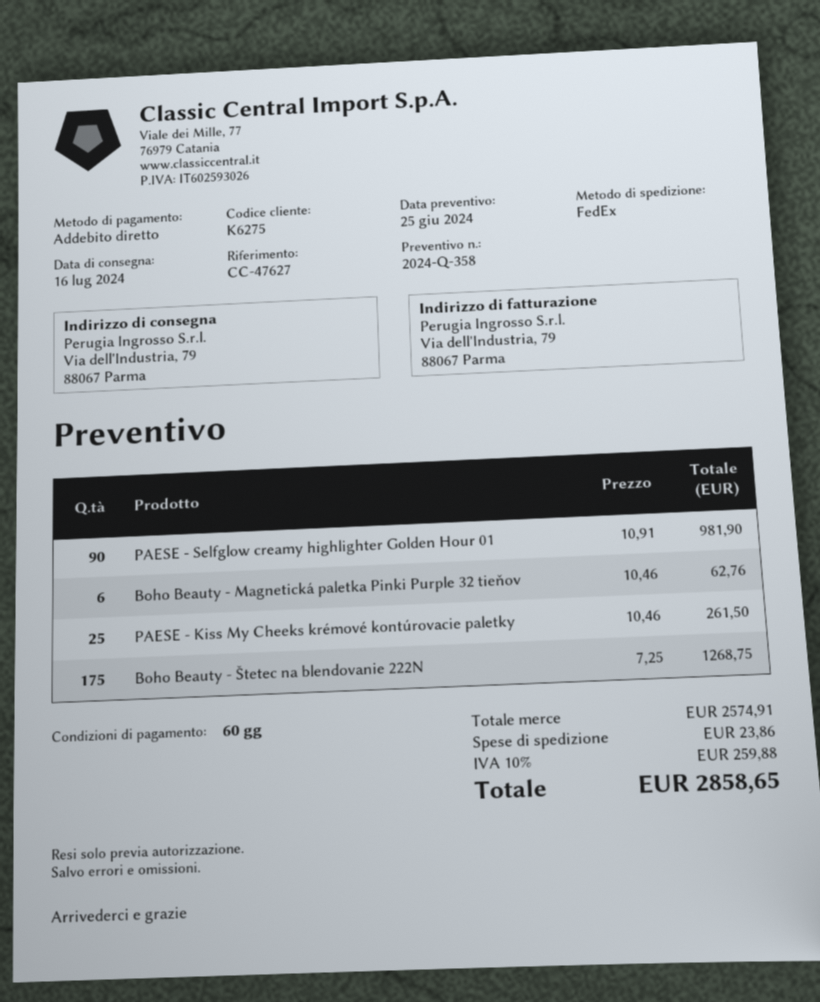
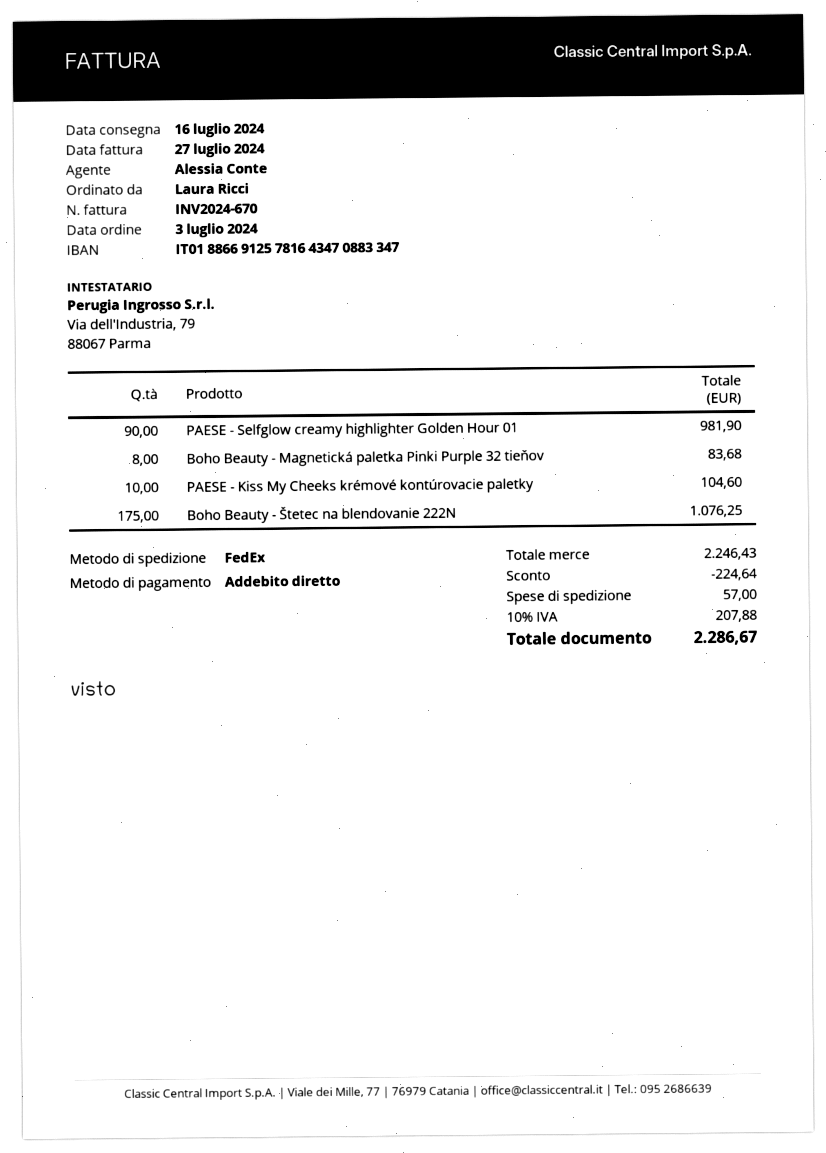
Boho Beauty - Magnetická paletka Pinki Purple 32 tieňov: 6 for 62.76 -> 8 for 83.68
PAESE - Kiss My Cheeks krémové kontúrovacie paletky: 25 for 261.50 -> 10 for 104.60
Boho Beauty - Štetec na blendovanie 222N: 175 for 1268.75 -> 175 for 1076.25
subtotal: 2574.91 -> 2246.43
discount: none -> 224.64
shipping: 23.86 -> 57.00
tax: 10% = 259.88 -> 10% = 207.88
total: 2858.65 -> 2286.67

